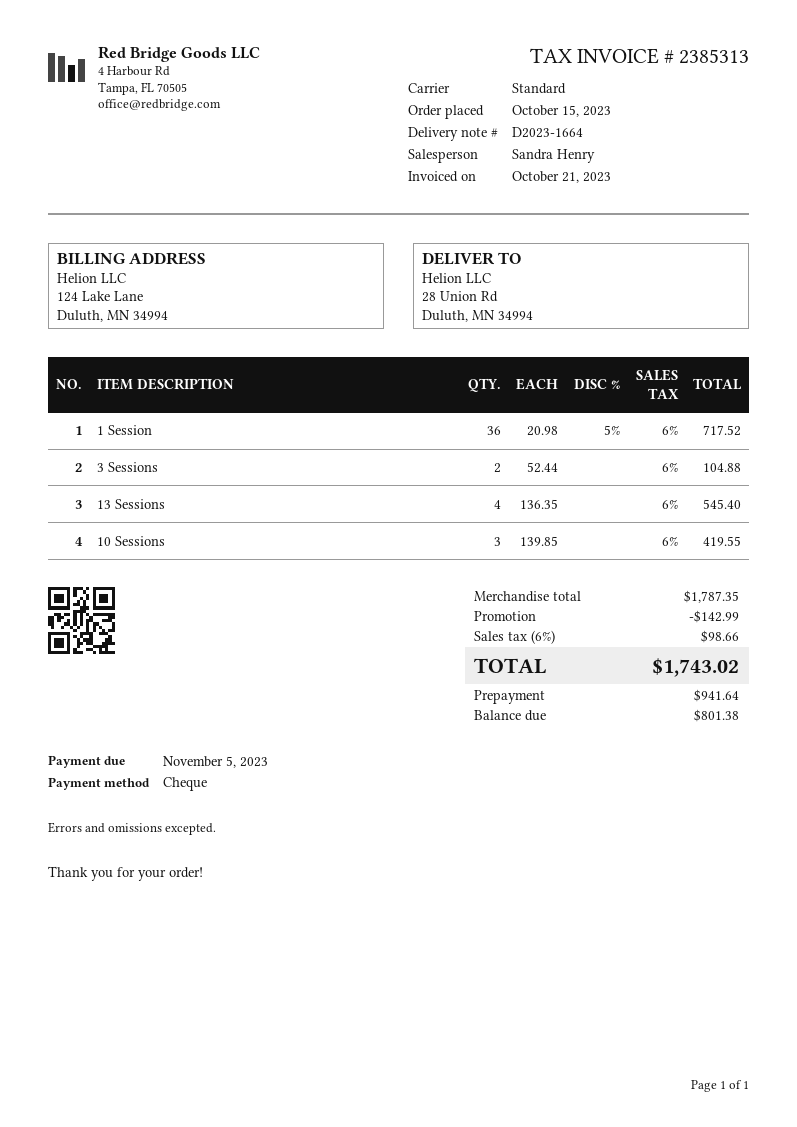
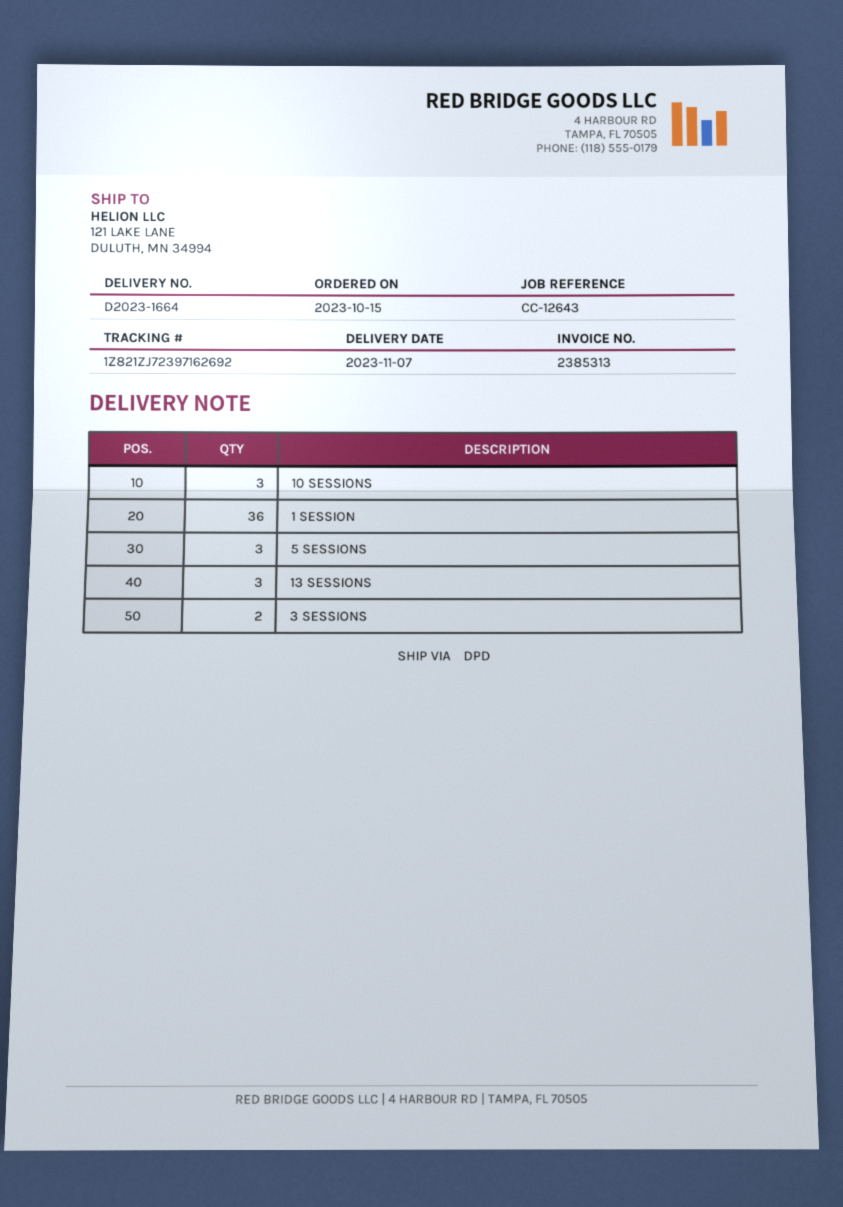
shipping method: standard -> DPD
ship to: 28 Union Rd, Duluth, MN 34994 -> 121 LAKE LANE, DULUTH, MN 34994
13 Sessions: 4 -> 3
5 SESSIONS: none -> 3

